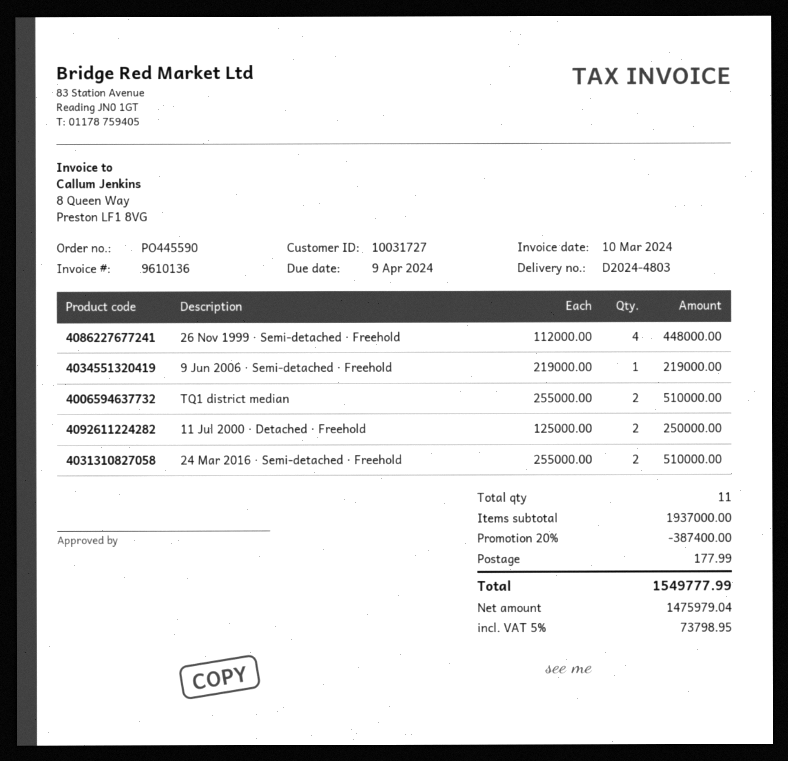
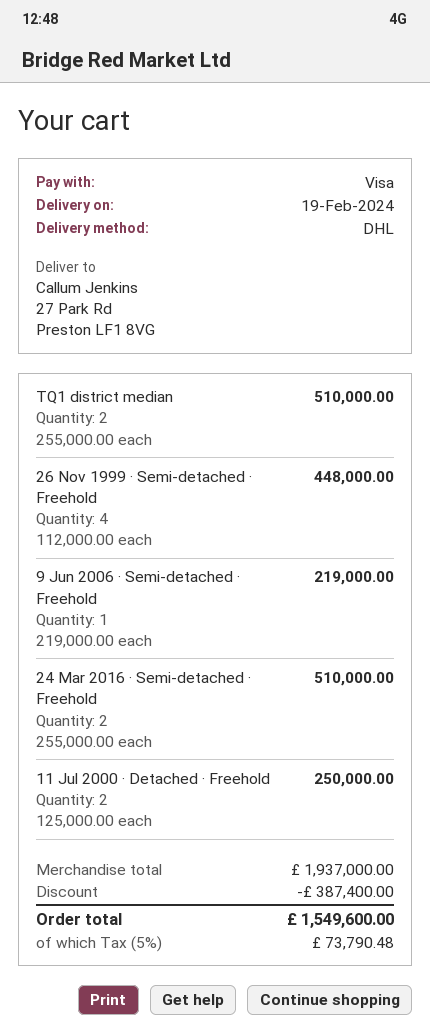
shipping: 177.99 -> none
tax: 5% = 73798.95 -> 5% = 73790.48
total: 1549777.99 -> 1549600.00

